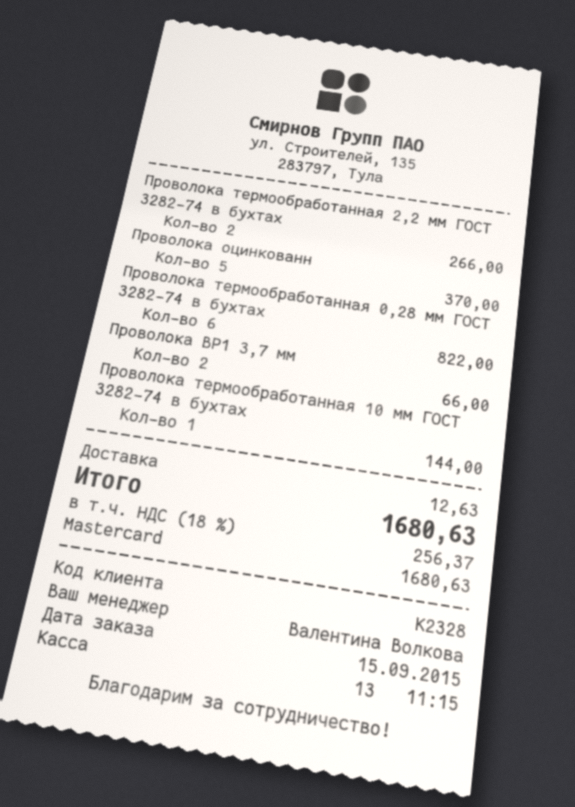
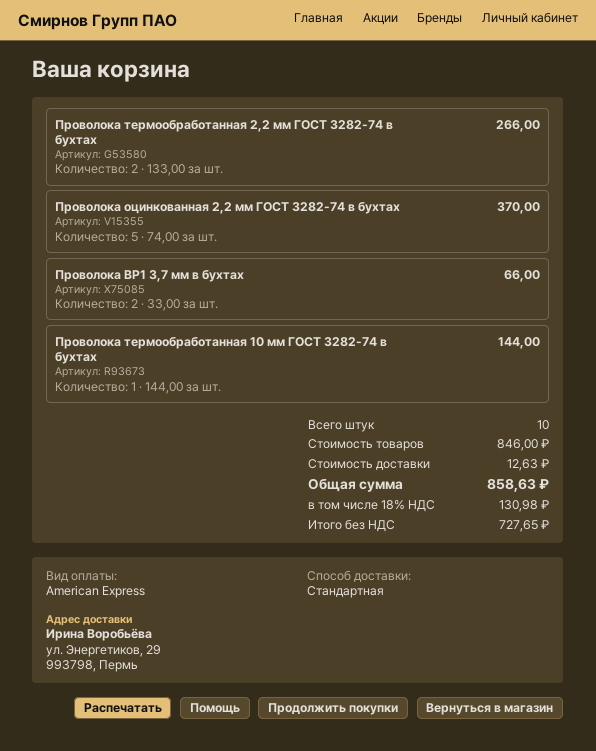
payment method: Mastercard -> American Express
Проволока термообработанная 0,28 мм ГОСТ 3282-74 в бухтах: 6 for 822.00 -> none
tax: 18% = 256.37 -> 18% = 130.98
total: 1680.63 -> 858.63

